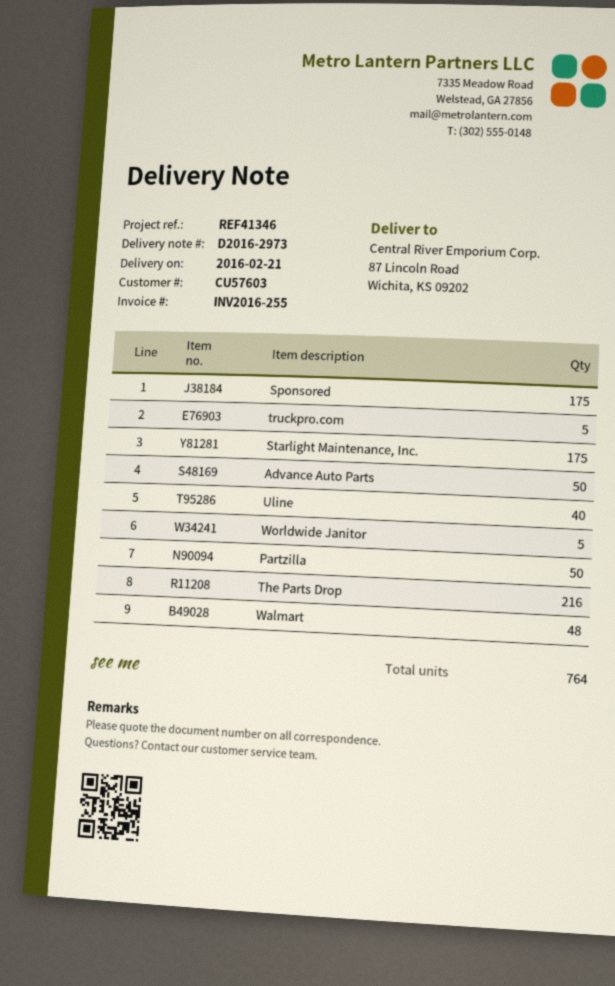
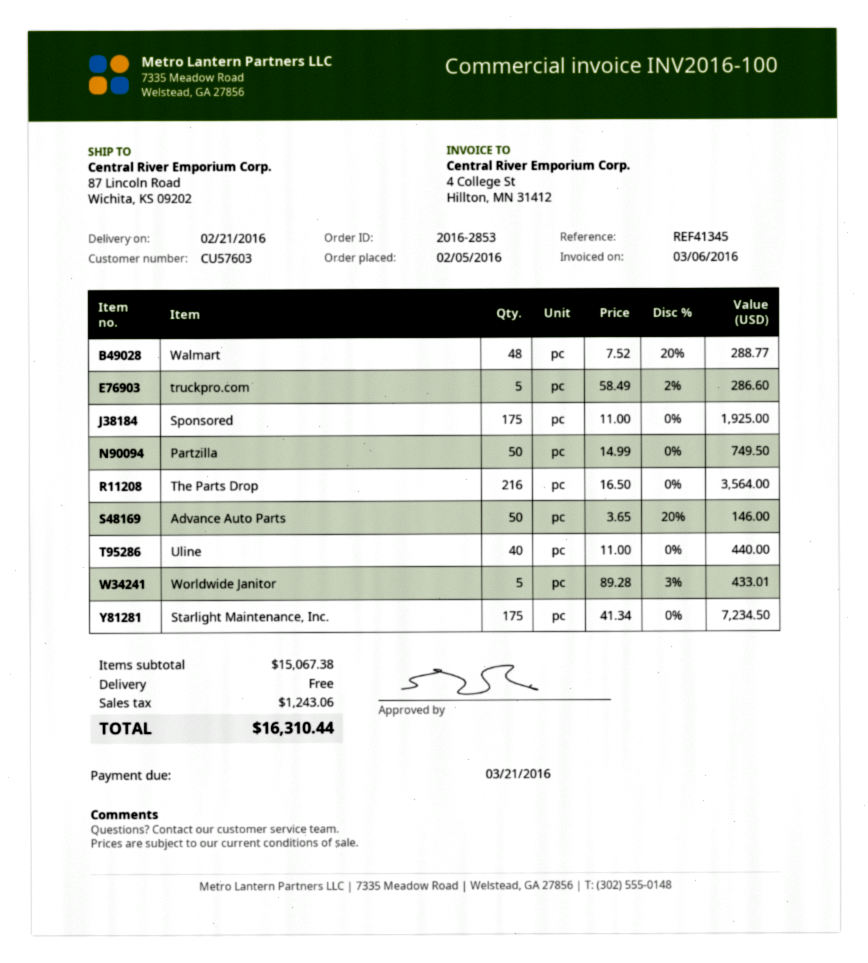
invoice number: INV2016-255 -> INV2016-100
reference: REF41346 -> REF41345

